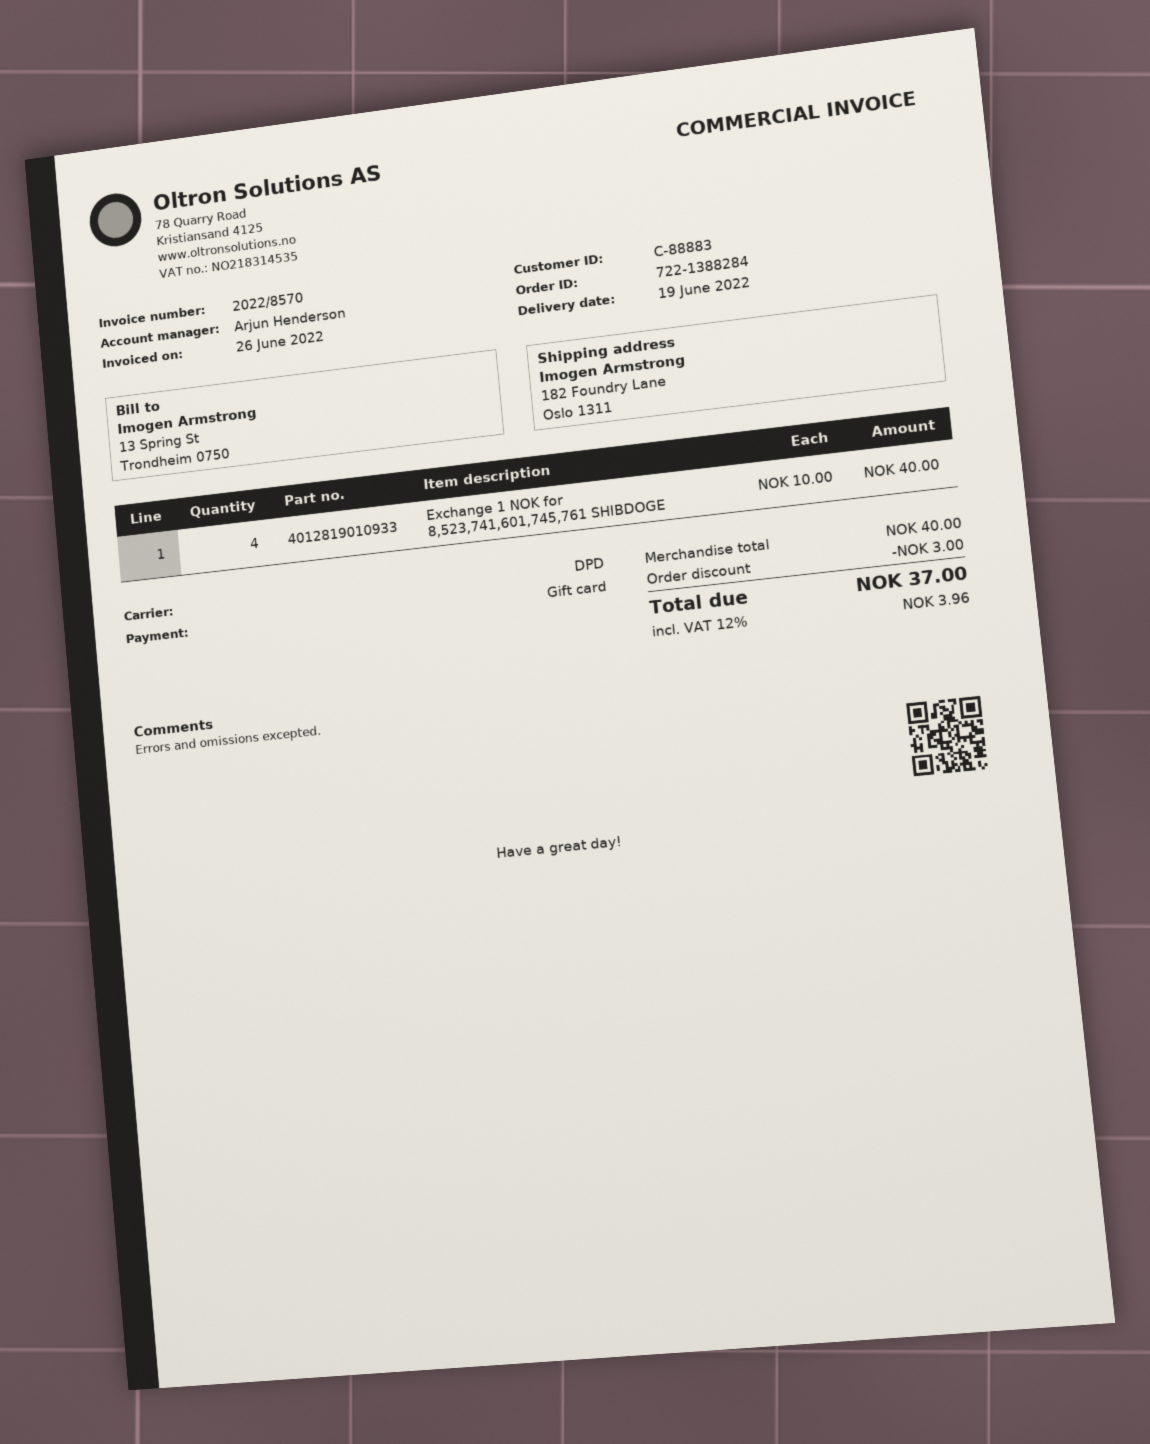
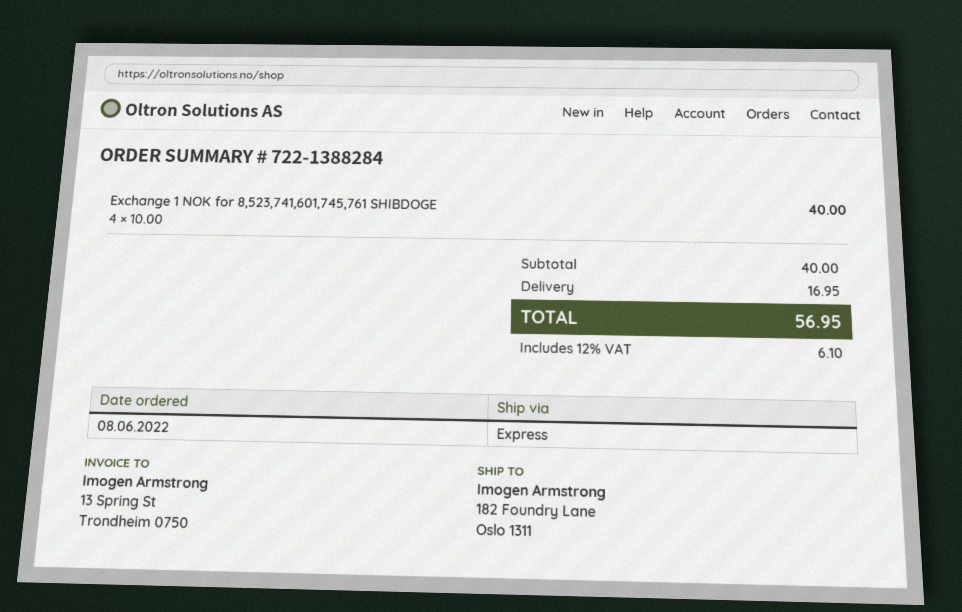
shipping method: DPD -> express
discount: 3.00 -> none
shipping: none -> 16.95
tax: 12% = 3.96 -> 12% = 6.10
total: 37.00 -> 56.95

